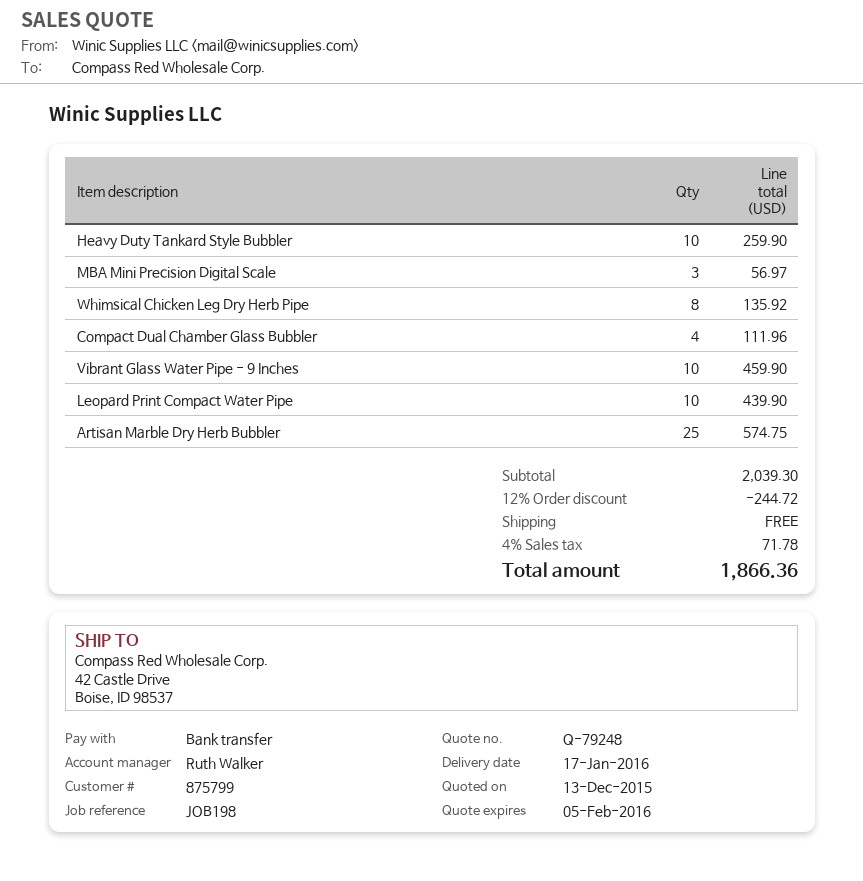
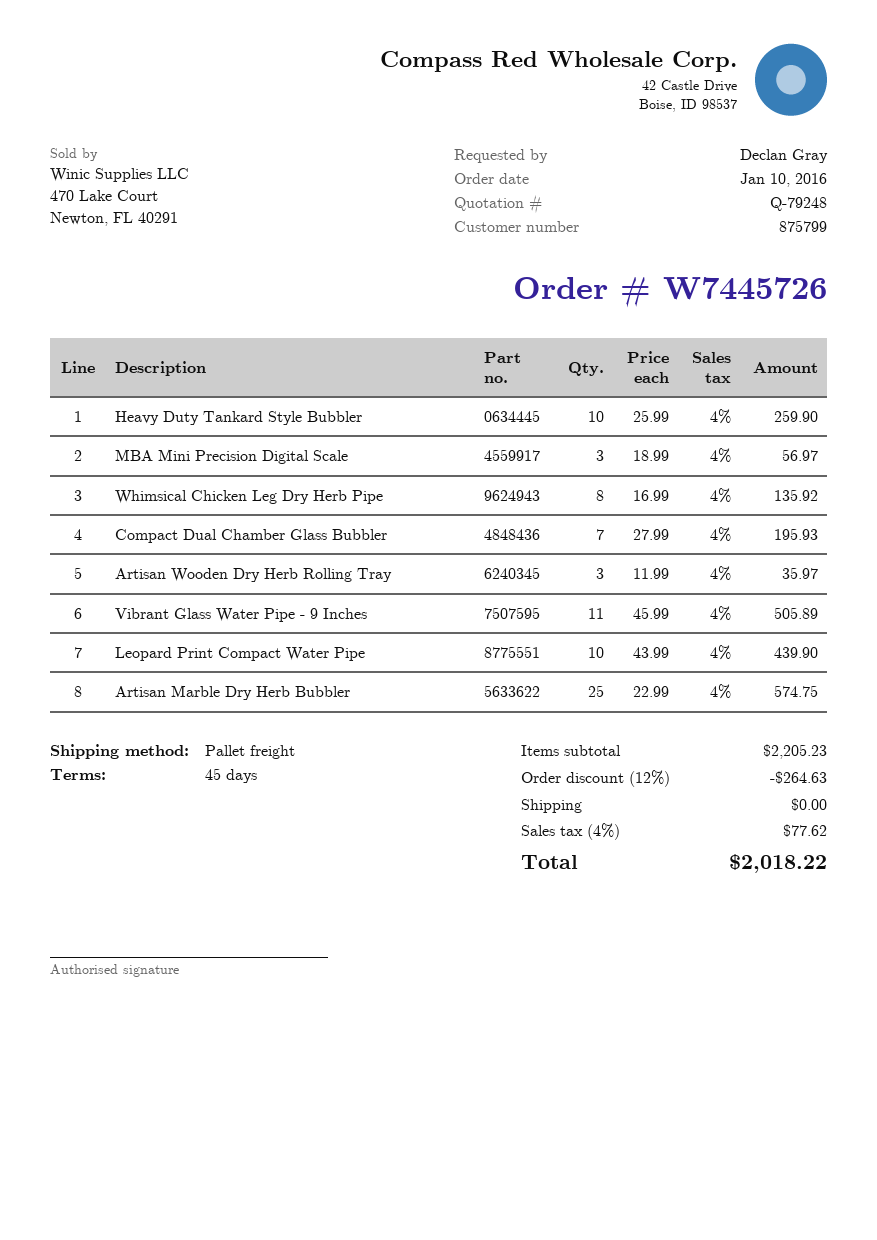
Compact Dual Chamber Glass Bubbler: 4 for 111.96 -> 7 for 195.93
Vibrant Glass Water Pipe - 9 Inches: 10 for 459.90 -> 11 for 505.89
Artisan Wooden Dry Herb Rolling Tray: none -> 3 for 35.97
subtotal: 2039.30 -> 2205.23
discount: 12% = 244.72 -> 12% = 264.63
tax: 4% = 71.78 -> 4% = 77.62
total: 1866.36 -> 2018.22

